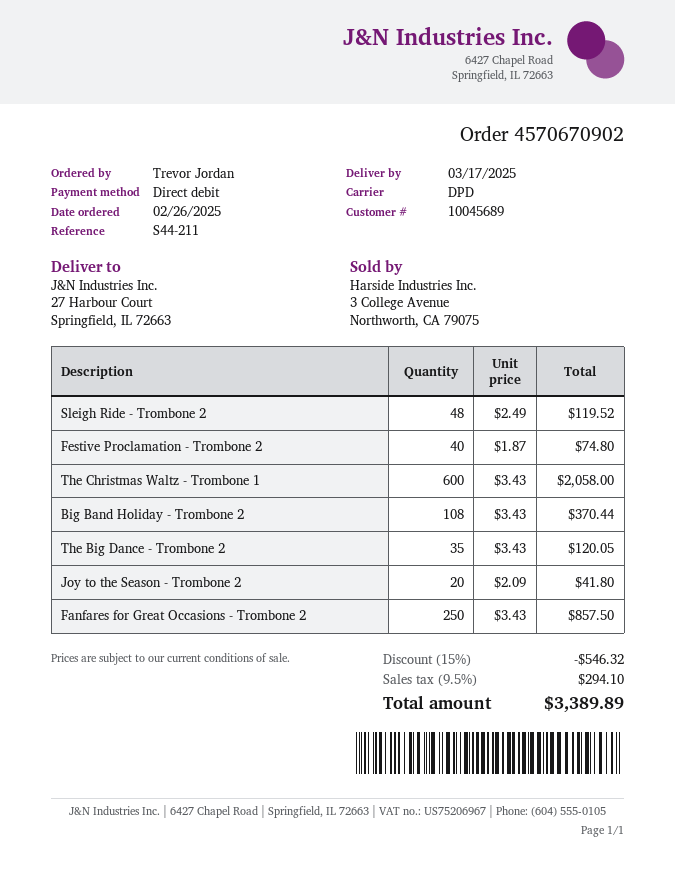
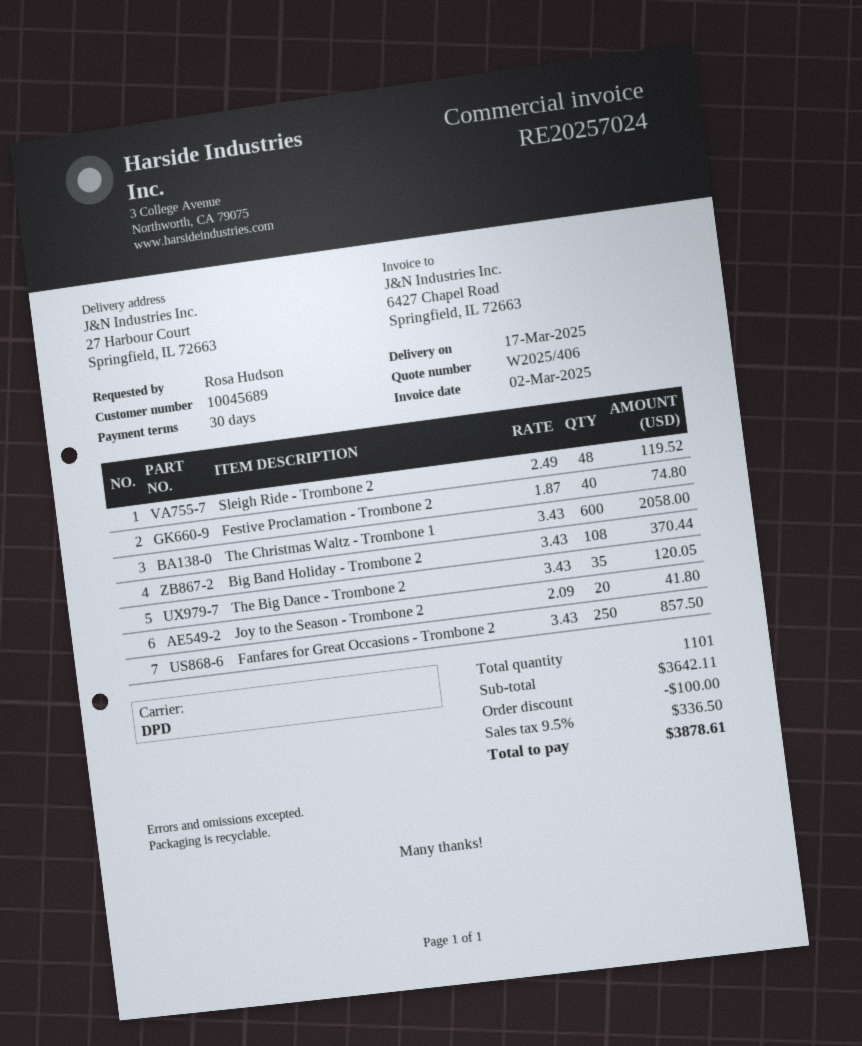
ordered by: Trevor Jordan -> Rosa Hudson
discount: 546.32 -> 100.00
tax: 9.5% = 294.10 -> 9.5% = 336.50
total: 3389.89 -> 3878.61

